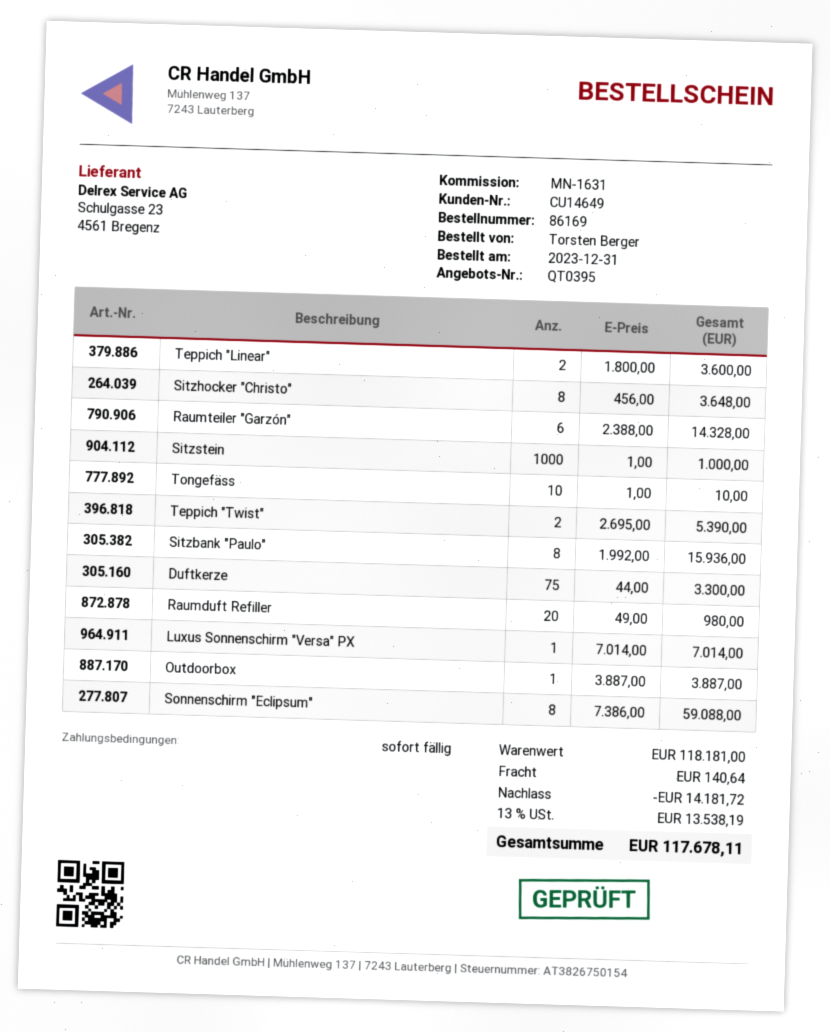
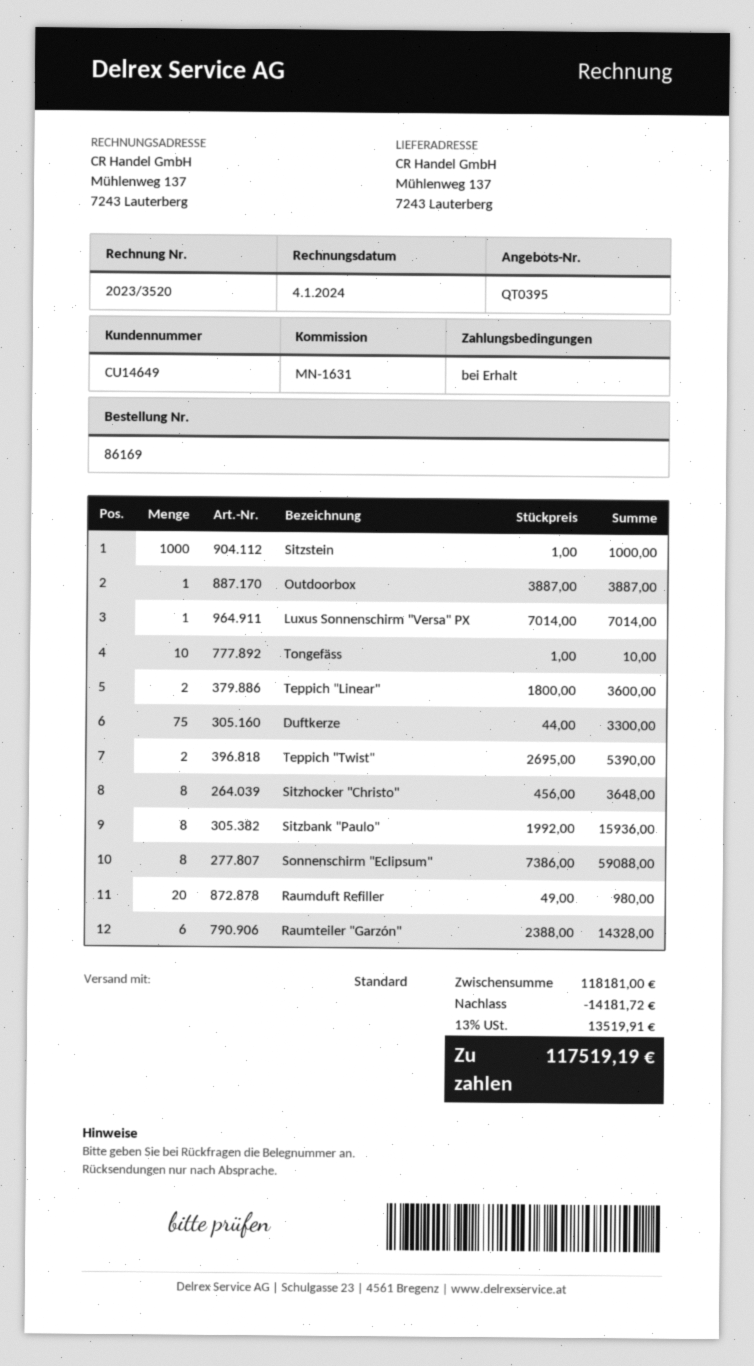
shipping: 140.64 -> none
tax: 13% = 13538.19 -> 13% = 13519.91
total: 117678.11 -> 117519.19

